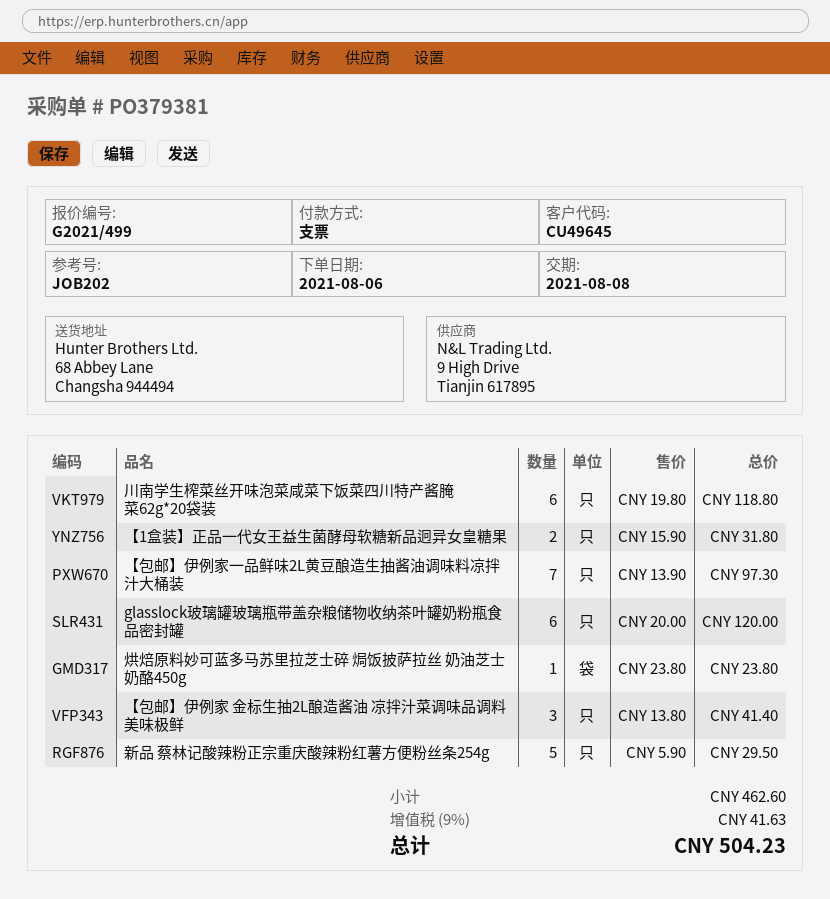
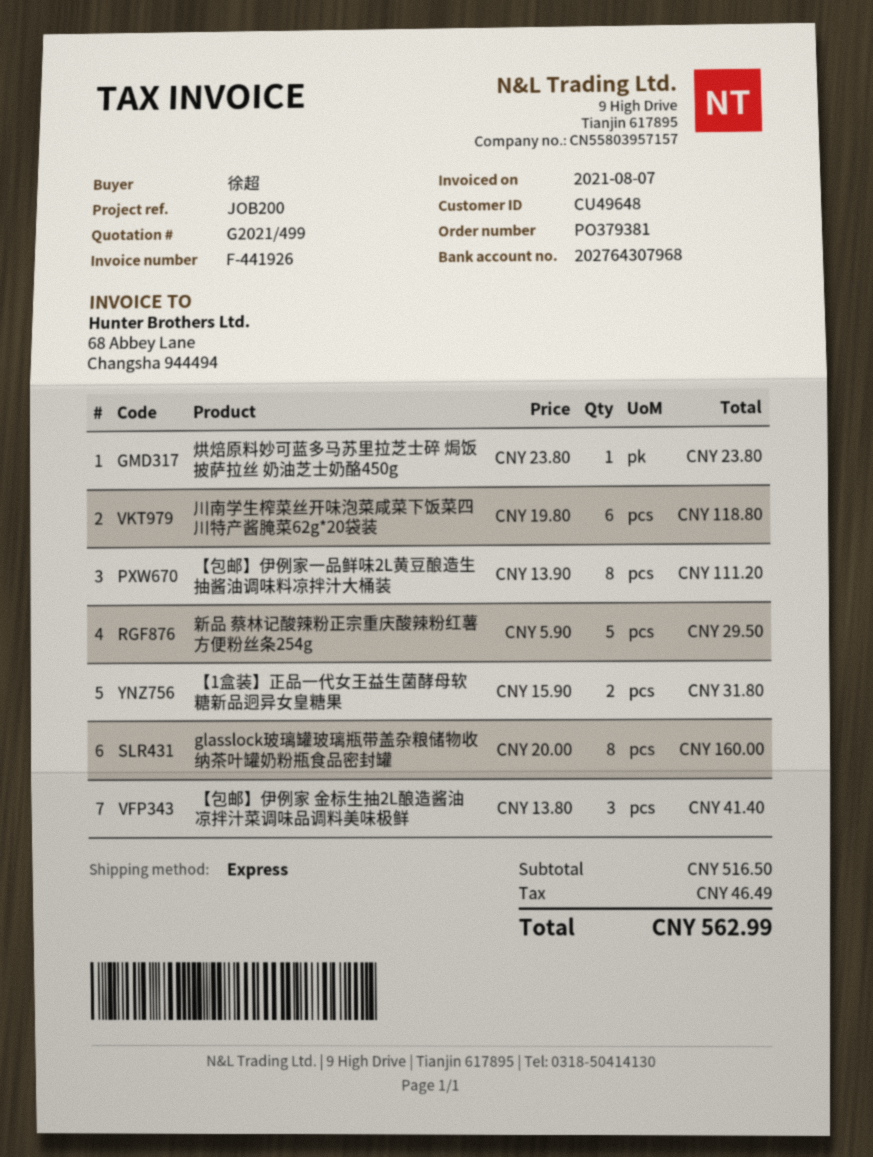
customer number: CU49645 -> CU49648
reference: JOB202 -> JOB200
【包邮】伊例家一品鲜味2L黄豆酿造生抽酱油调味料凉拌汁大桶装: 7 x 13.90 = 97.30 -> 8 x 13.90 = 111.20
glasslock玻璃罐玻璃瓶带盖杂粮储物收纳茶叶罐奶粉瓶食品密封罐: 6 x 20.00 = 120.00 -> 8 x 20.00 = 160.00
subtotal: 462.60 -> 516.50
tax: 41.63 -> 46.49
total: 504.23 -> 562.99

